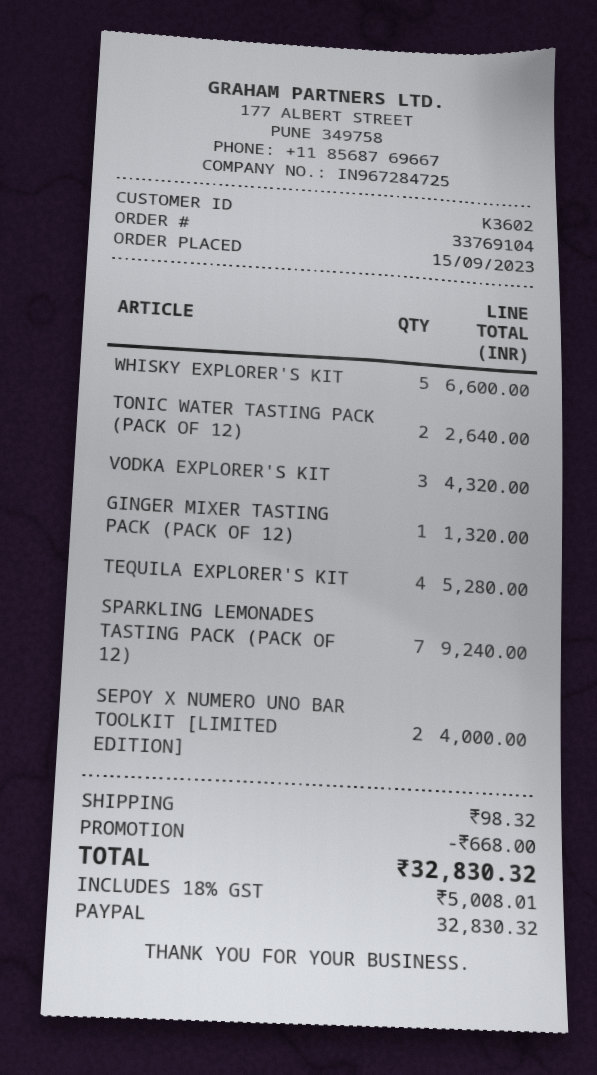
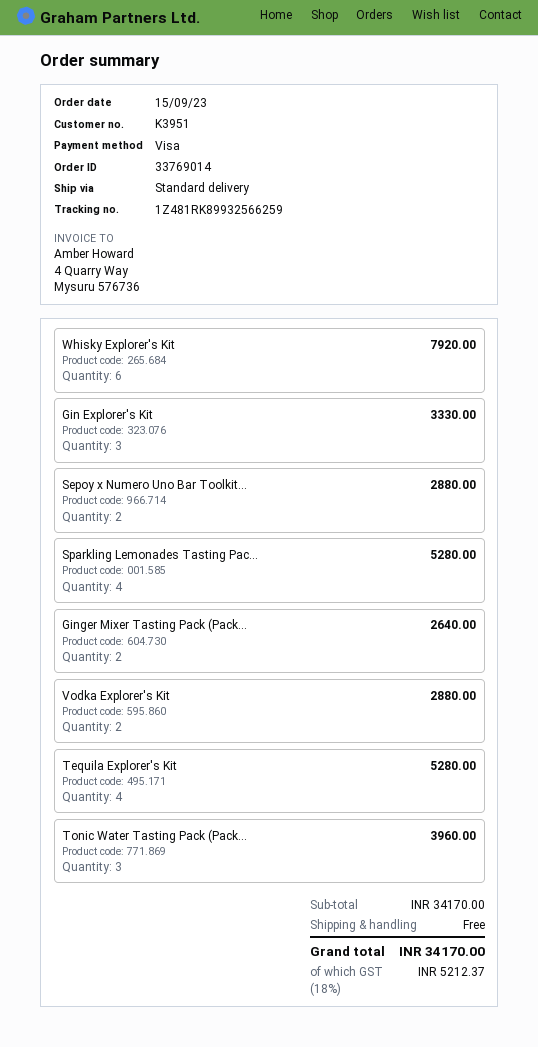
order number: 33769104 -> 33769014
customer number: K3602 -> K3951
payment method: PayPal -> Visa
WHISKY EXPLORER'S KIT: 5 for 6600.00 -> 6 for 7920.00
TONIC WATER TASTING PACK (PACK OF 12): 2 for 2640.00 -> 3 for 3960.00
VODKA EXPLORER'S KIT: 3 for 4320.00 -> 2 for 2880.00
GINGER MIXER TASTING PACK (PACK OF 12): 1 for 1320.00 -> 2 for 2640.00
SPARKLING LEMONADES TASTING PACK (PACK OF 12): 7 for 9240.00 -> 4 for 5280.00
SEPOY X NUMERO UNO BAR TOOLKIT [LIMITED EDITION]: 2 for 4000.00 -> 2 for 2880.00
Gin Explorer's Kit: none -> 3 for 3330.00
discount: 668.00 -> none
shipping: 98.32 -> 0.00
tax: 18% = 5008.01 -> 18% = 5212.37
total: 32830.32 -> 34170.00

